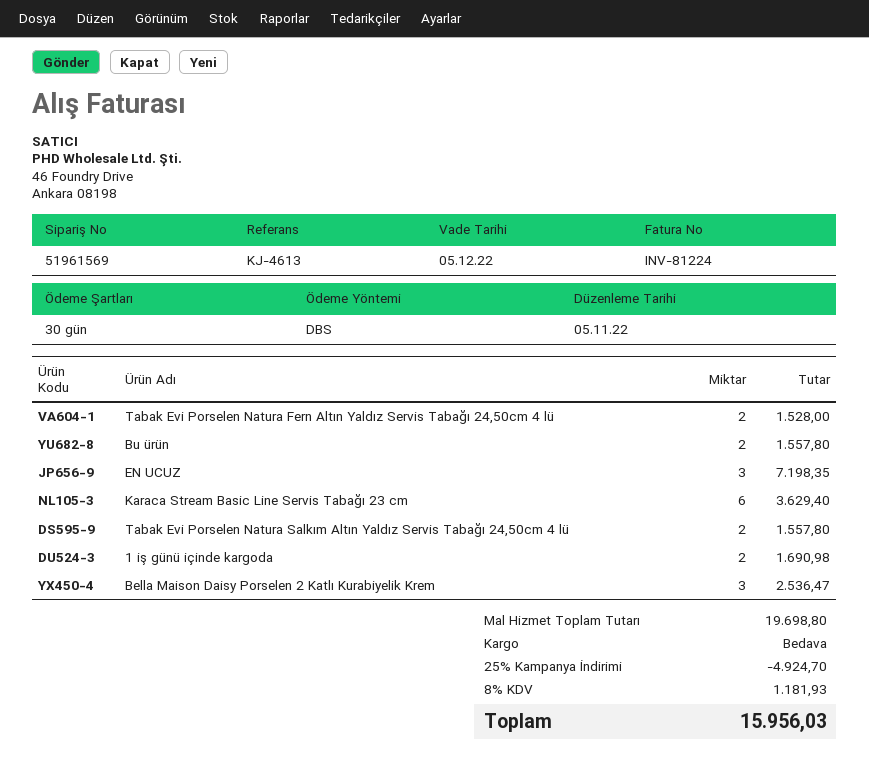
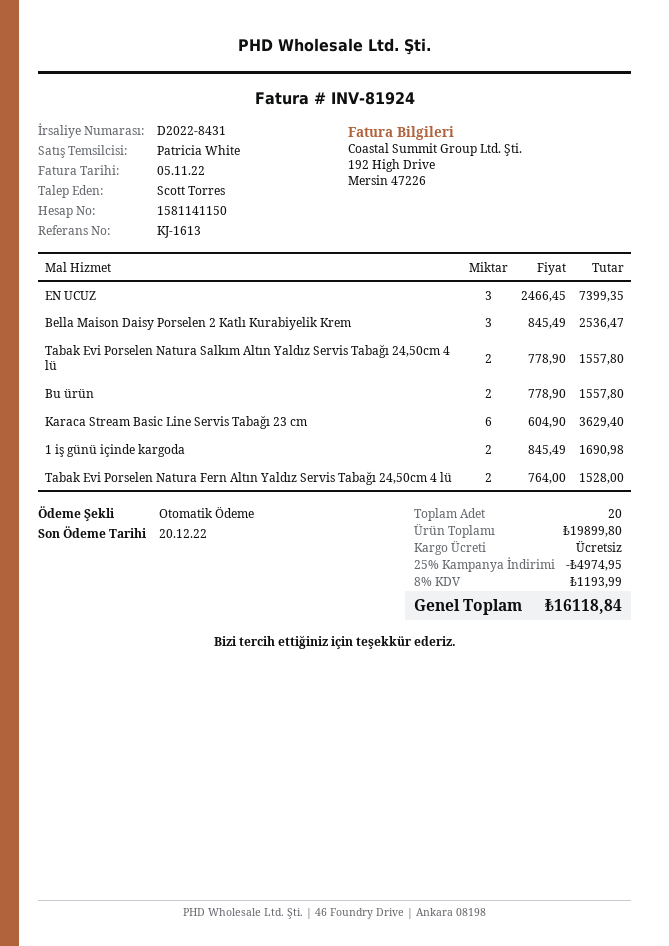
invoice number: INV-81224 -> INV-81924
due date: 2022-12-05 -> 2022-12-20
reference: KJ-4613 -> KJ-1613
EN UCUZ: 3 for 7198.35 -> 3 for 7399.35
subtotal: 19698.80 -> 19899.80
discount: 25% = 4924.70 -> 25% = 4974.95
tax: 8% = 1181.93 -> 8% = 1193.99
total: 15956.03 -> 16118.84

